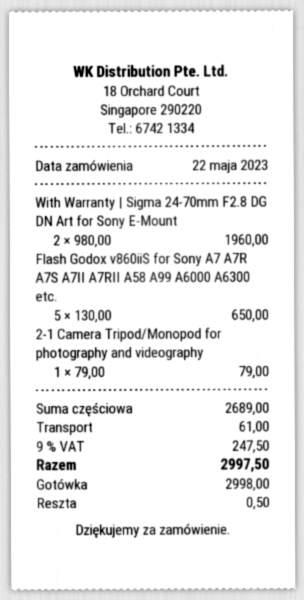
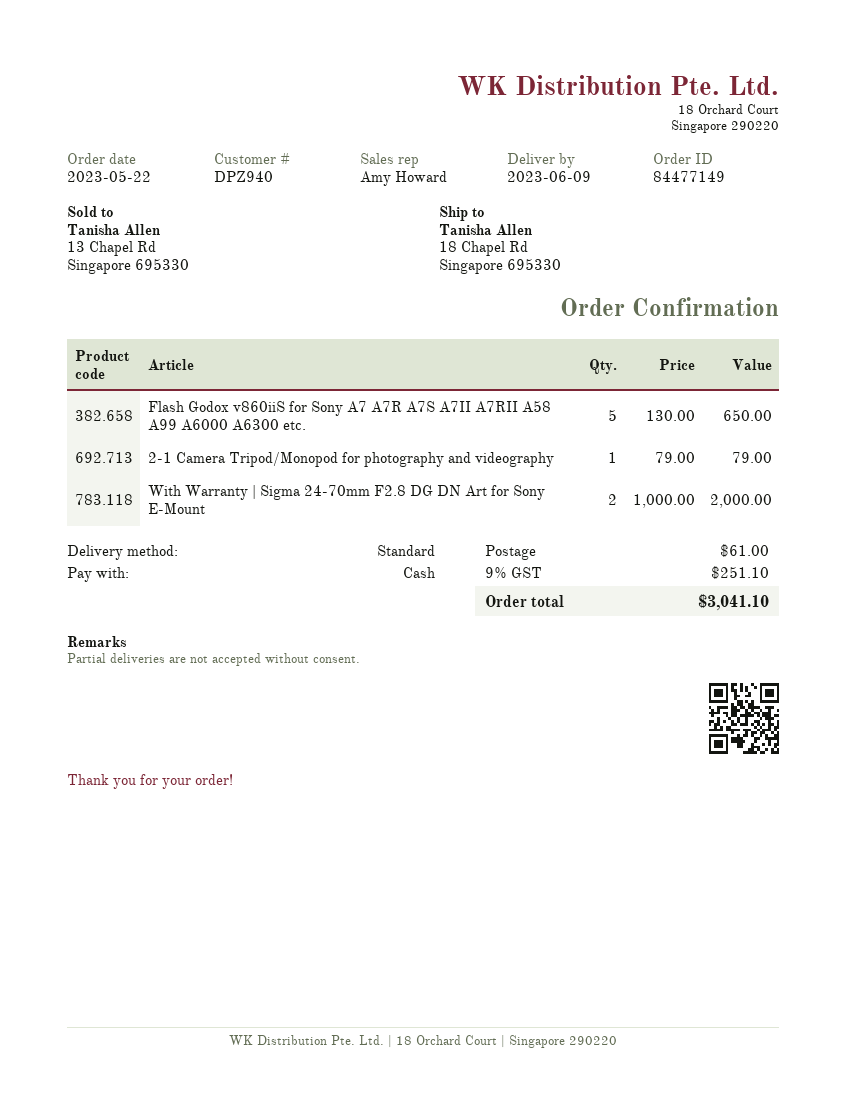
With Warranty | Sigma 24-70mm F2.8 DG DN Art for Sony E-Mount: 2 x 980.00 = 1960.00 -> 2 x 1000.00 = 2000.00
tax: 9% = 247.50 -> 9% = 251.10
total: 2997.50 -> 3041.10

